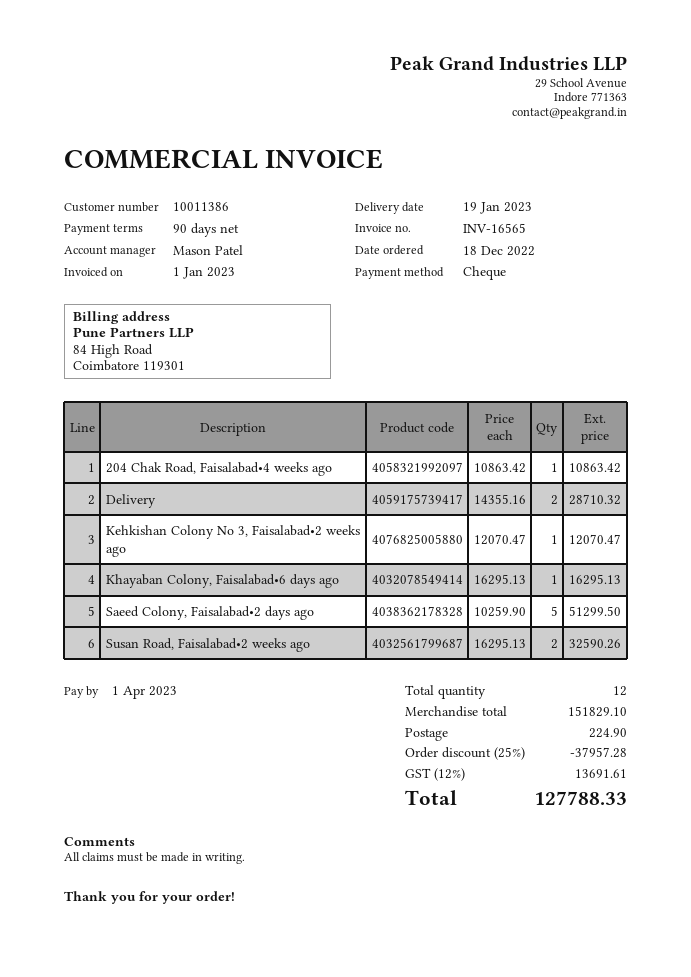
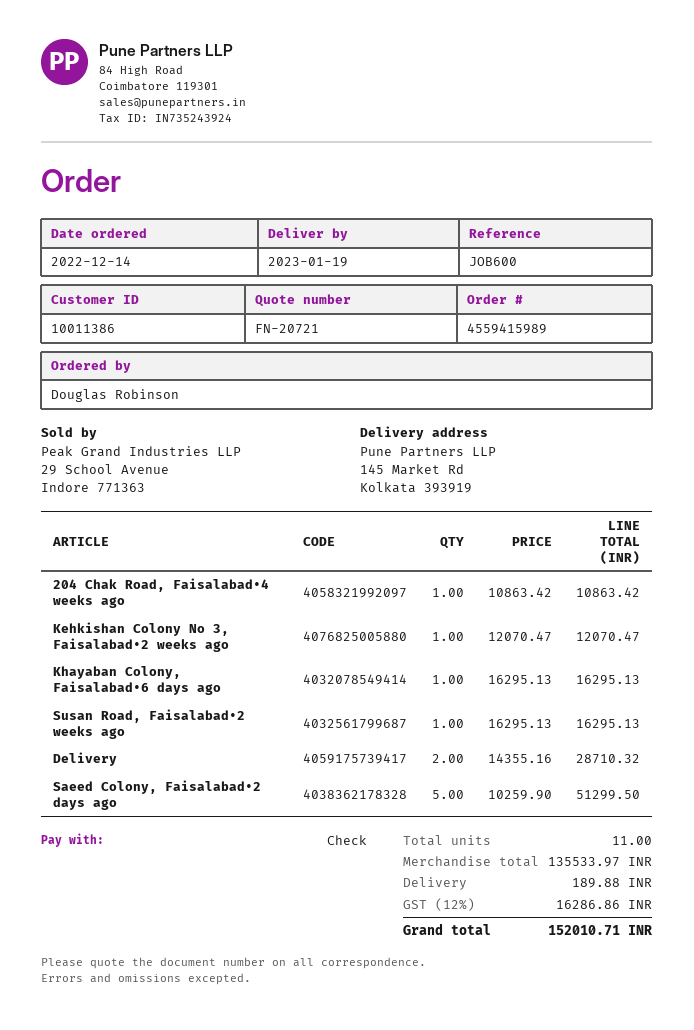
order date: 2022-12-18 -> 2022-12-14
Susan Road, Faisalabad•2 weeks ago: 2 x 16295.13 = 32590.26 -> 1 x 16295.13 = 16295.13
total quantity: 12 -> 11
subtotal: 151829.10 -> 135533.97
discount: 25% = 37957.28 -> none
shipping: 224.90 -> 189.88
tax: 12% = 13691.61 -> 12% = 16286.86
total: 127788.33 -> 152010.71

